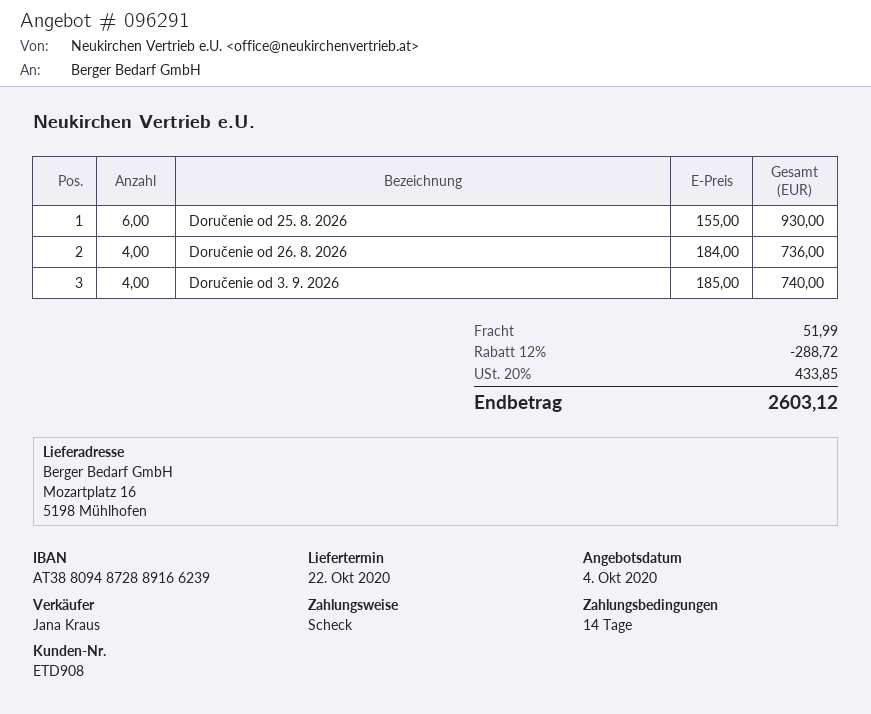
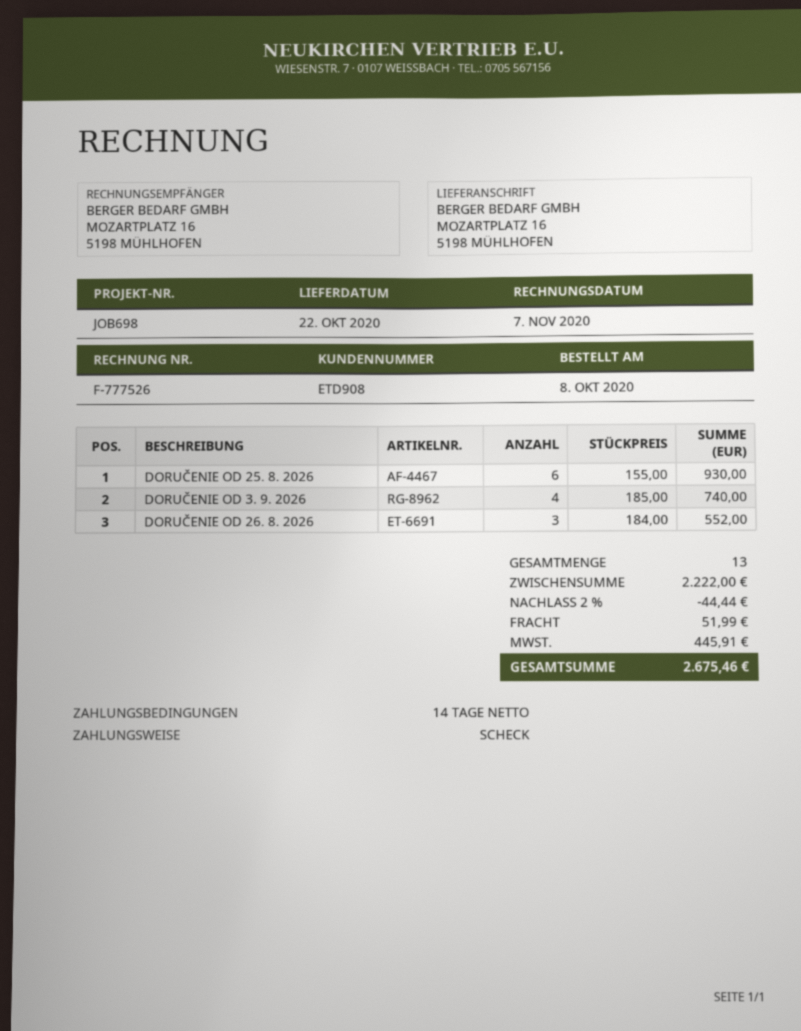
Doručenie od 26. 8. 2026: 4 x 184.00 = 736.00 -> 3 x 184.00 = 552.00
discount: 12% = 288.72 -> 2% = 44.44
tax: 433.85 -> 445.91
total: 2603.12 -> 2675.46

